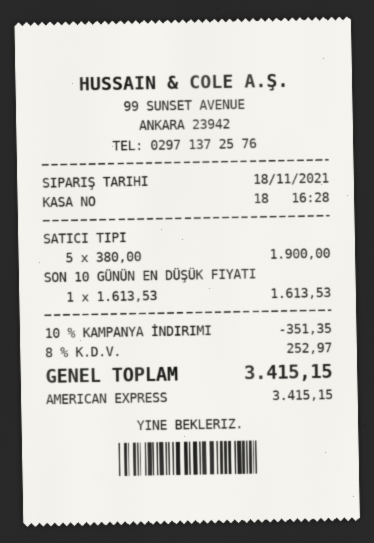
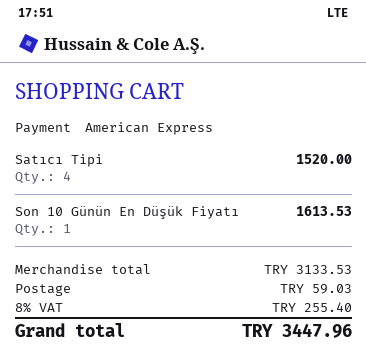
SATICI TIPI: 5 for 1900.00 -> 4 for 1520.00
discount: 10% = 351.35 -> none
shipping: none -> 59.03
tax: 8% = 252.97 -> 8% = 255.40
total: 3415.15 -> 3447.96

